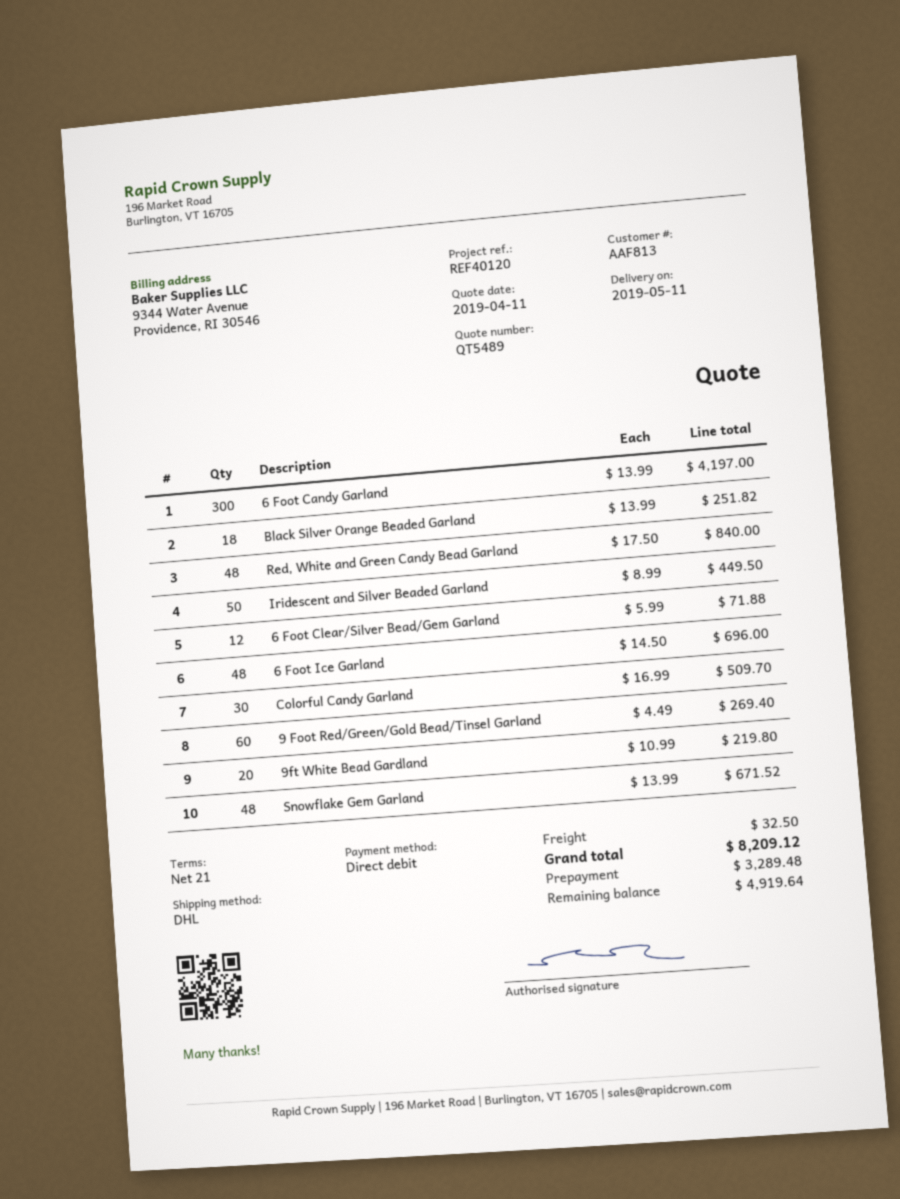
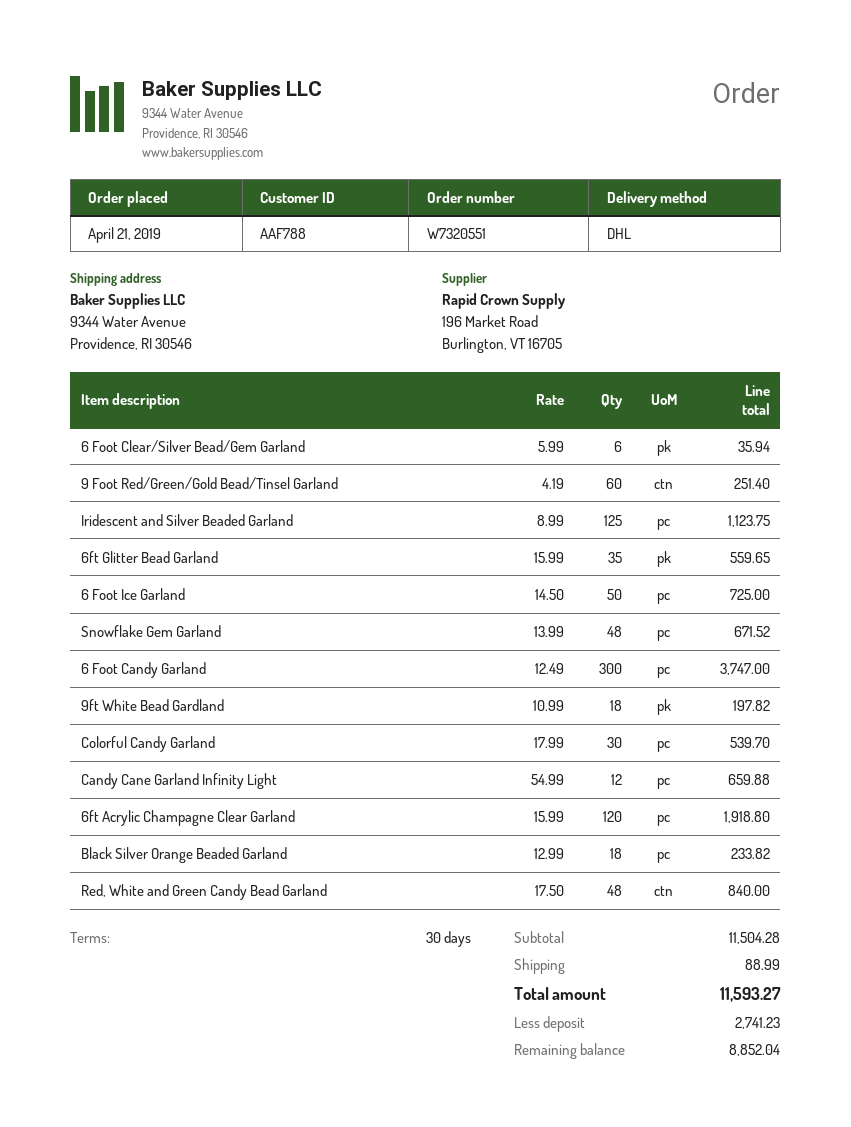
payment terms: 21 days -> 30 days
customer number: AAF813 -> AAF788
6 Foot Candy Garland: 300 x 13.99 = 4197.00 -> 300 x 12.49 = 3747.00
Black Silver Orange Beaded Garland: 18 x 13.99 = 251.82 -> 18 x 12.99 = 233.82
Iridescent and Silver Beaded Garland: 50 x 8.99 = 449.50 -> 125 x 8.99 = 1123.75
6 Foot Clear/Silver Bead/Gem Garland: 12 x 5.99 = 71.88 -> 6 x 5.99 = 35.94
6 Foot Ice Garland: 48 x 14.50 = 696.00 -> 50 x 14.50 = 725.00
Colorful Candy Garland: 30 x 16.99 = 509.70 -> 30 x 17.99 = 539.70
9 Foot Red/Green/Gold Bead/Tinsel Garland: 60 x 4.49 = 269.40 -> 60 x 4.19 = 251.40
9ft White Bead Gardland: 20 x 10.99 = 219.80 -> 18 x 10.99 = 197.82
6ft Glitter Bead Garland: none -> 35 x 15.99 = 559.65
Candy Cane Garland Infinity Light: none -> 12 x 54.99 = 659.88
6ft Acrylic Champagne Clear Garland: none -> 120 x 15.99 = 1918.80
shipping: 32.50 -> 88.99
total: 8209.12 -> 11593.27
deposit: 3289.48 -> 2741.23
balance: 4919.64 -> 8852.04

